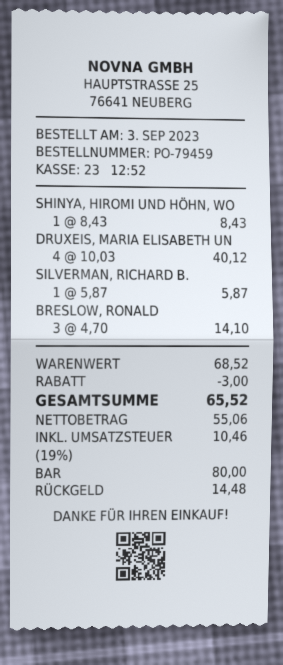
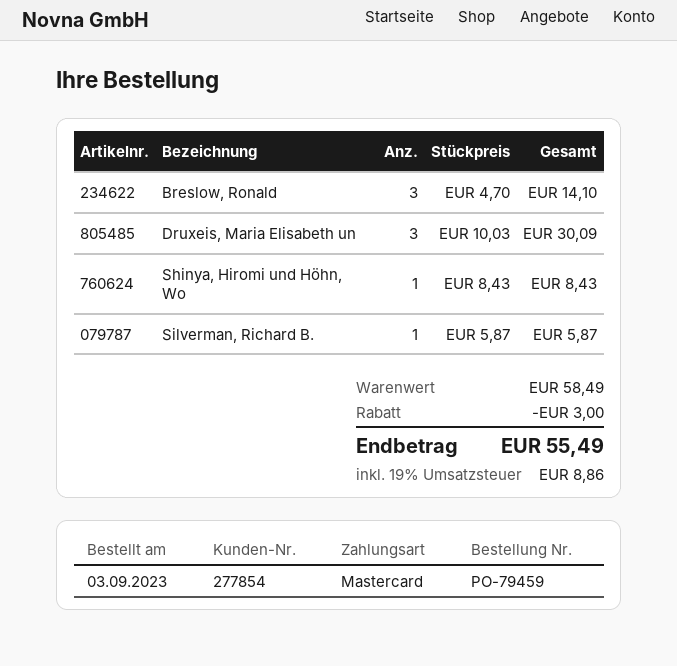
payment method: cash -> Mastercard
DRUXEIS, MARIA ELISABETH UN: 4 x 10.03 = 40.12 -> 3 x 10.03 = 30.09
subtotal: 68.52 -> 58.49
tax: 19% = 10.46 -> 19% = 8.86
total: 65.52 -> 55.49

